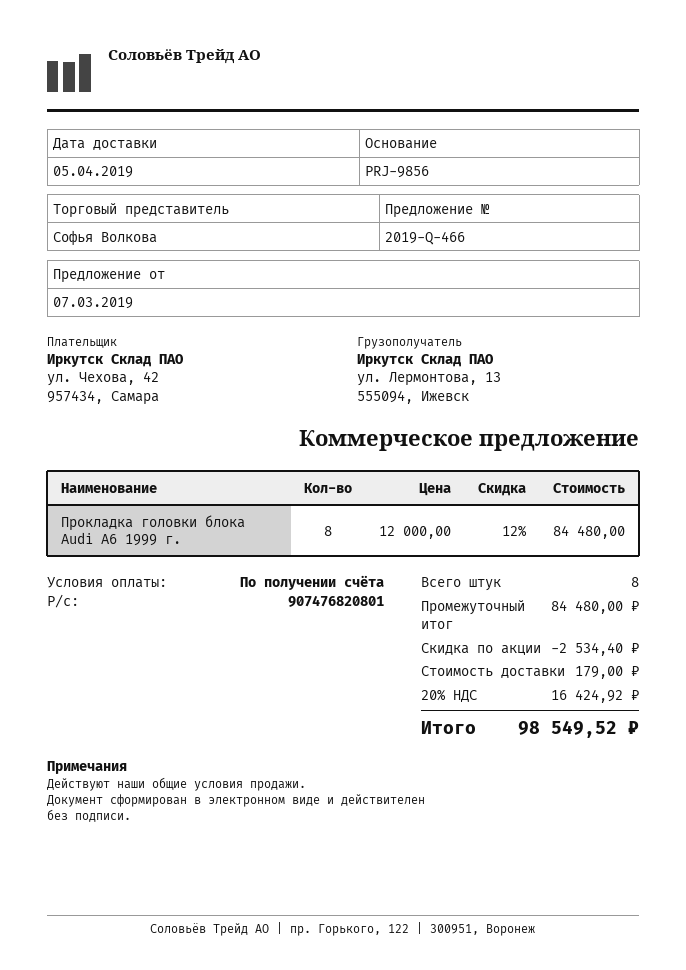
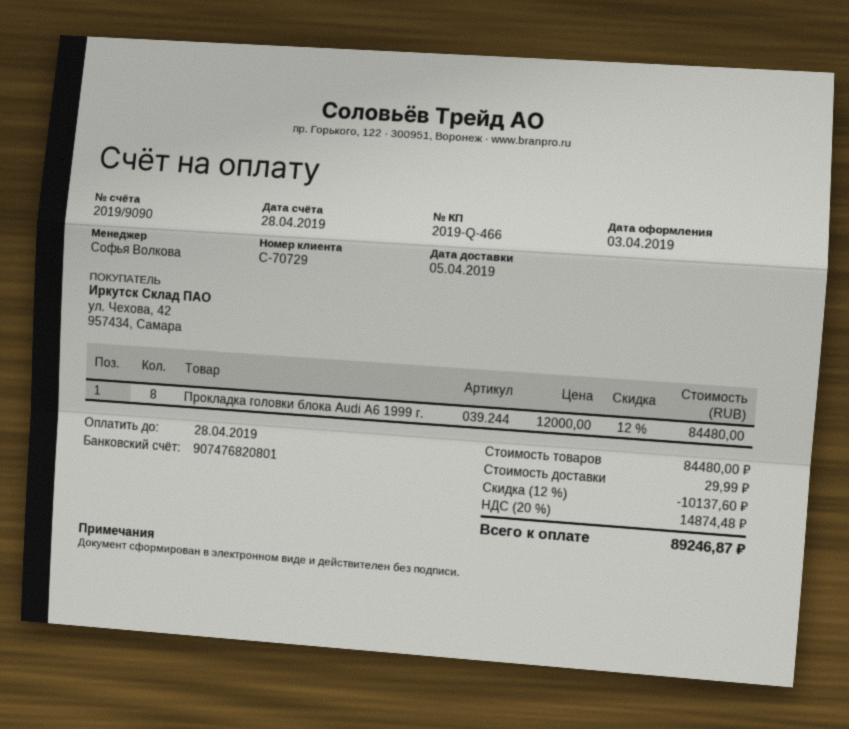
discount: 2534.40 -> 10137.60
shipping: 179.00 -> 29.99
tax: 20% = 16424.92 -> 20% = 14874.48
total: 98549.52 -> 89246.87

